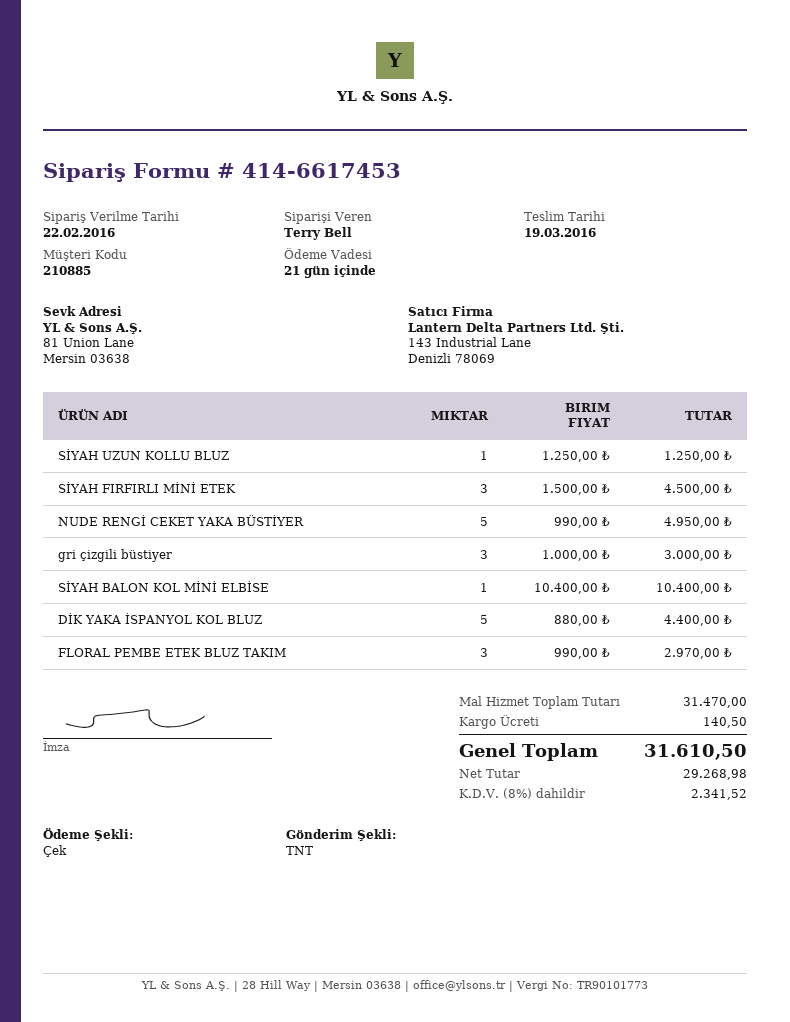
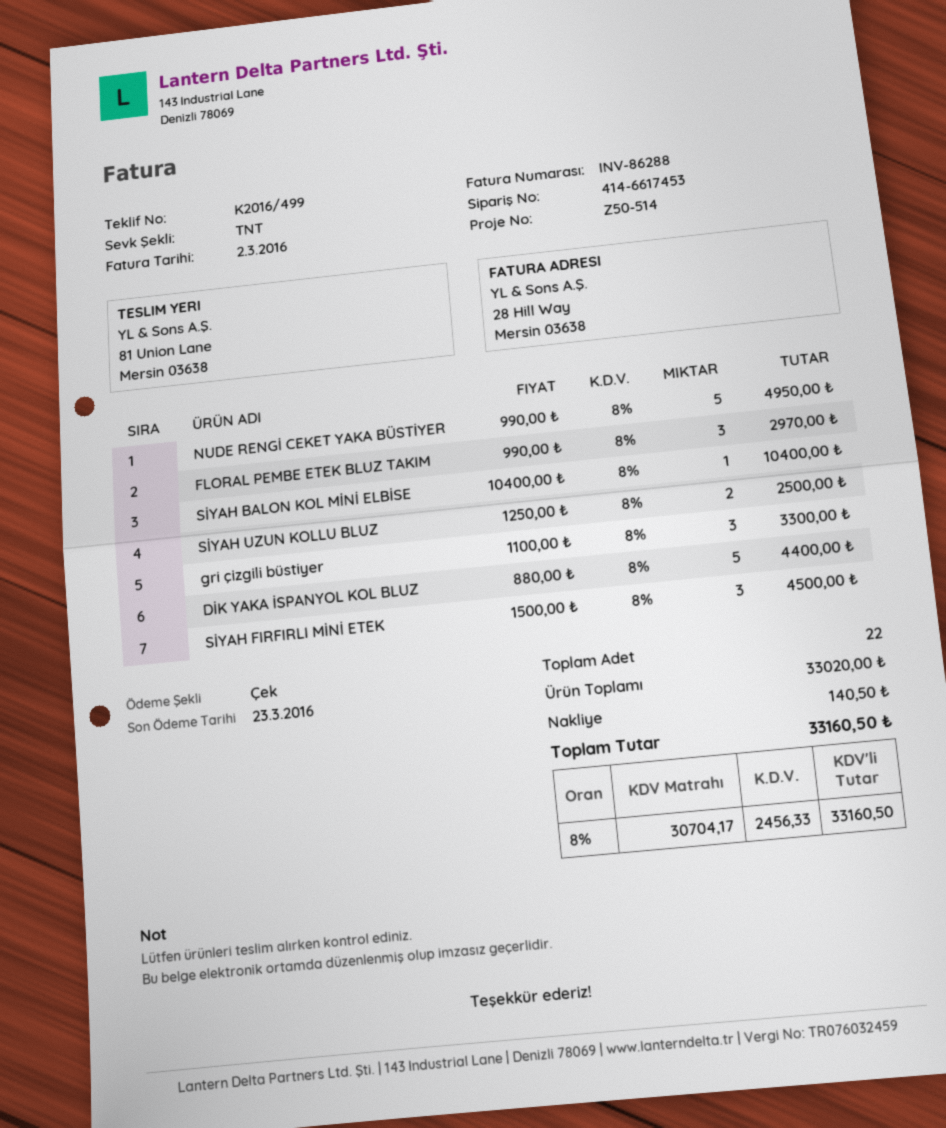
SİYAH UZUN KOLLU BLUZ: 1 x 1250.00 = 1250.00 -> 2 x 1250.00 = 2500.00
gri çizgili büstiyer: 3 x 1000.00 = 3000.00 -> 3 x 1100.00 = 3300.00
subtotal: 31470.00 -> 33020.00
net: 29268.98 -> 30704.17
tax: 8% = 2341.52 -> 8% = 2456.33
total: 31610.50 -> 33160.50

